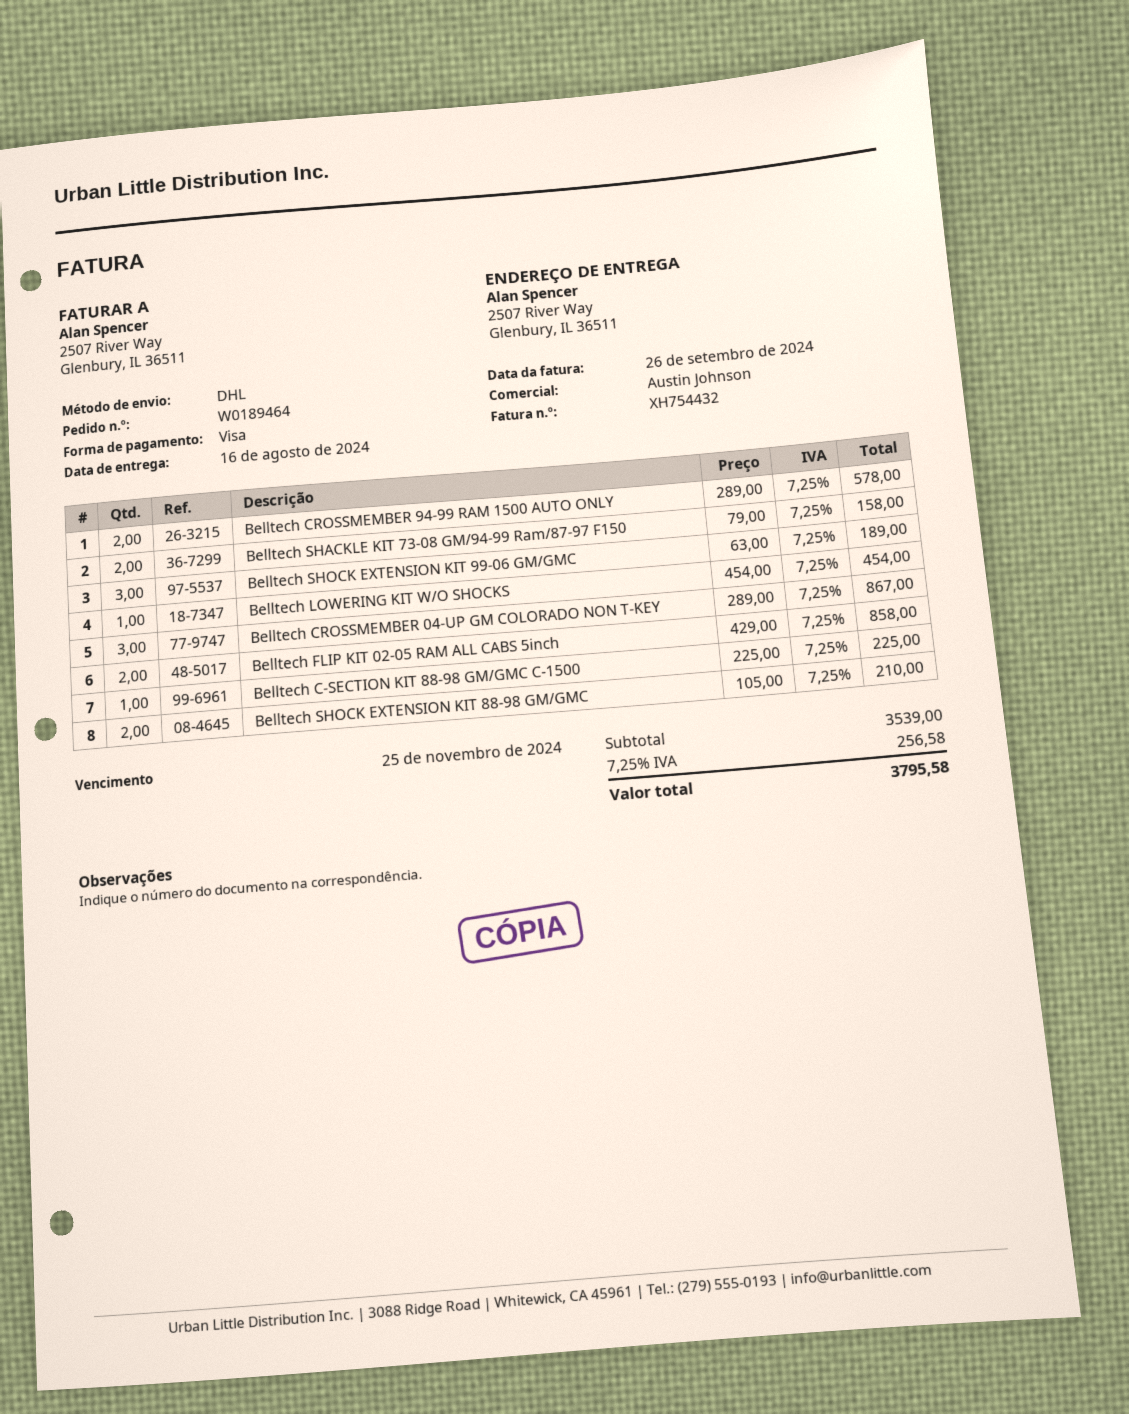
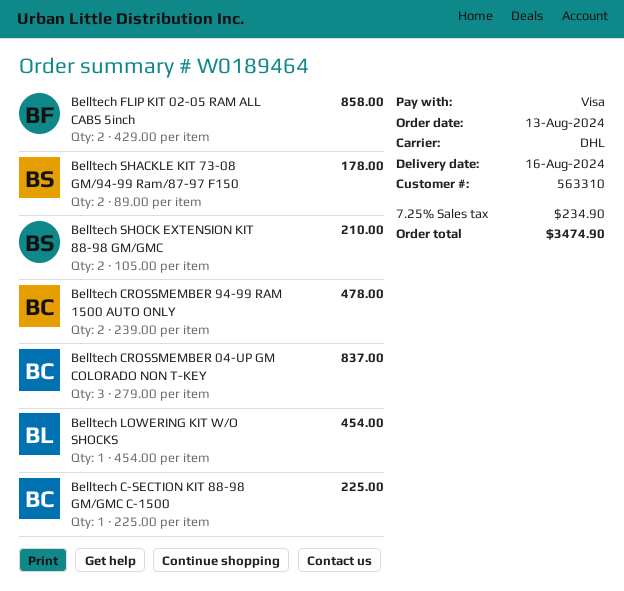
Belltech CROSSMEMBER 94-99 RAM 1500 AUTO ONLY: 2 x 289.00 = 578.00 -> 2 x 239.00 = 478.00
Belltech SHACKLE KIT 73-08 GM/94-99 Ram/87-97 F150: 2 x 79.00 = 158.00 -> 2 x 89.00 = 178.00
Belltech SHOCK EXTENSION KIT 99-06 GM/GMC: 3 x 63.00 = 189.00 -> none
Belltech CROSSMEMBER 04-UP GM COLORADO NON T-KEY: 3 x 289.00 = 867.00 -> 3 x 279.00 = 837.00
tax: 7.25% = 256.58 -> 7.25% = 234.90
total: 3795.58 -> 3474.90

